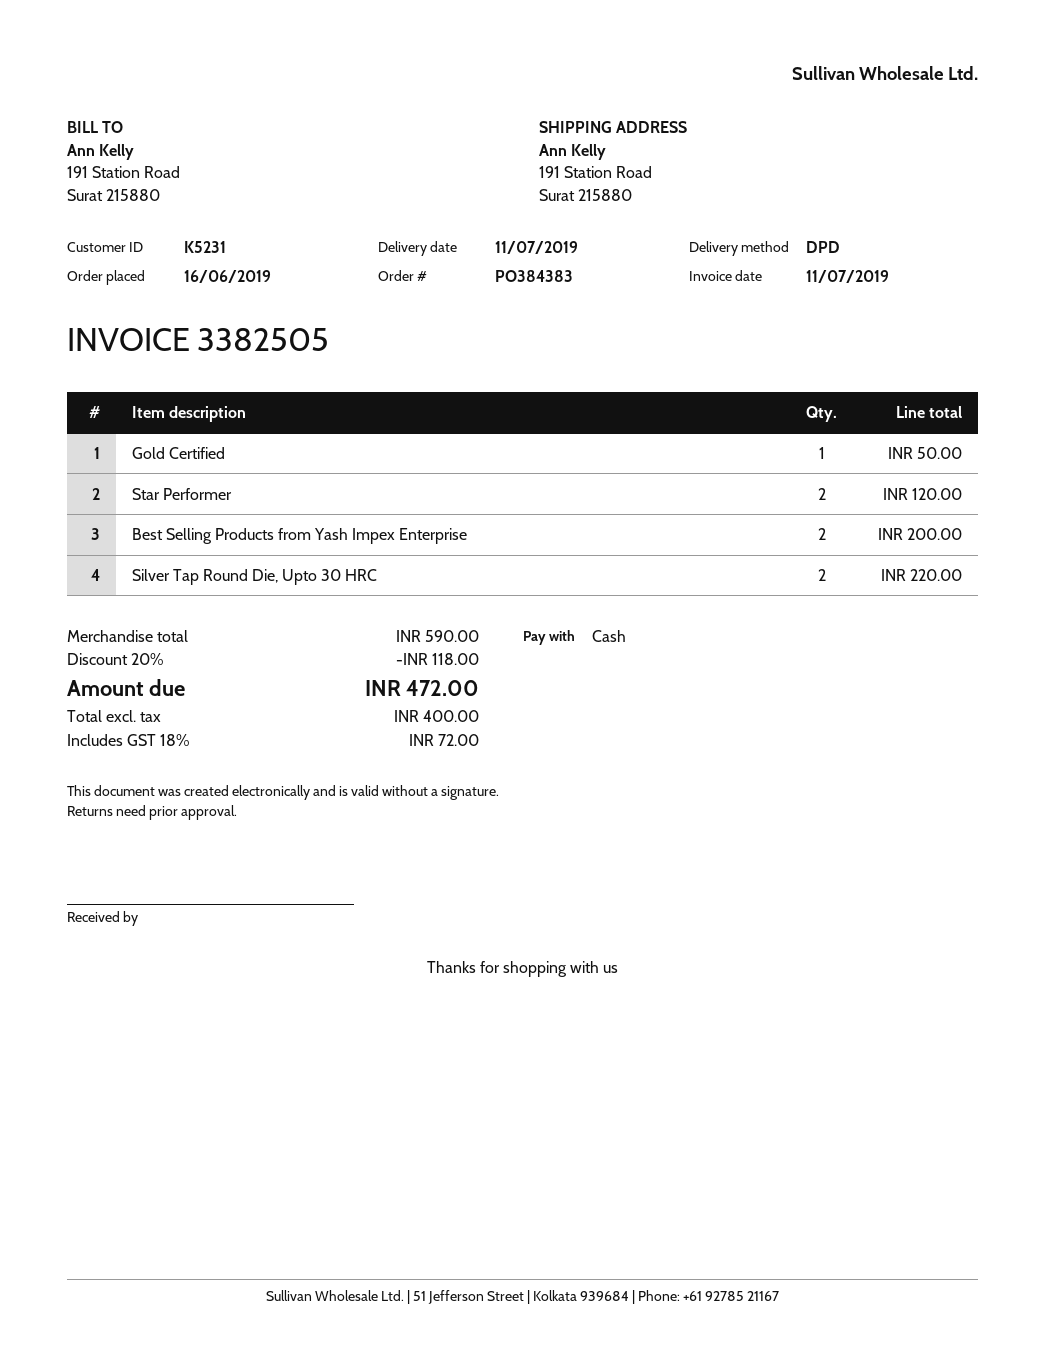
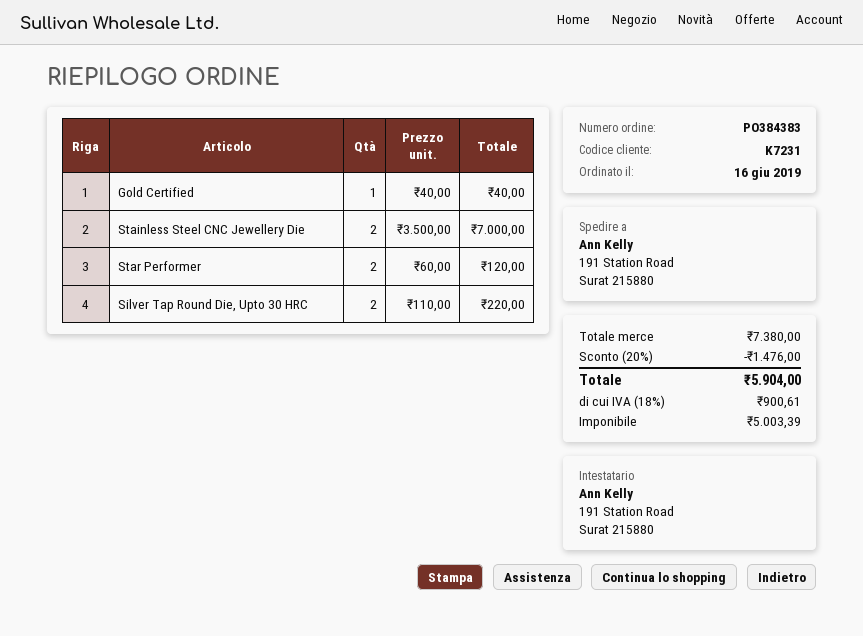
customer number: K5231 -> K7231
Gold Certified: 1 for 50.00 -> 1 for 40.00
Best Selling Products from Yash Impex Enterprise: 2 for 200.00 -> none
Stainless Steel CNC Jewellery Die: none -> 2 for 7000.00
subtotal: 590.00 -> 7380.00
discount: 20% = 118.00 -> 20% = 1476.00
net: 400.00 -> 5003.39
tax: 18% = 72.00 -> 18% = 900.61
total: 472.00 -> 5904.00

